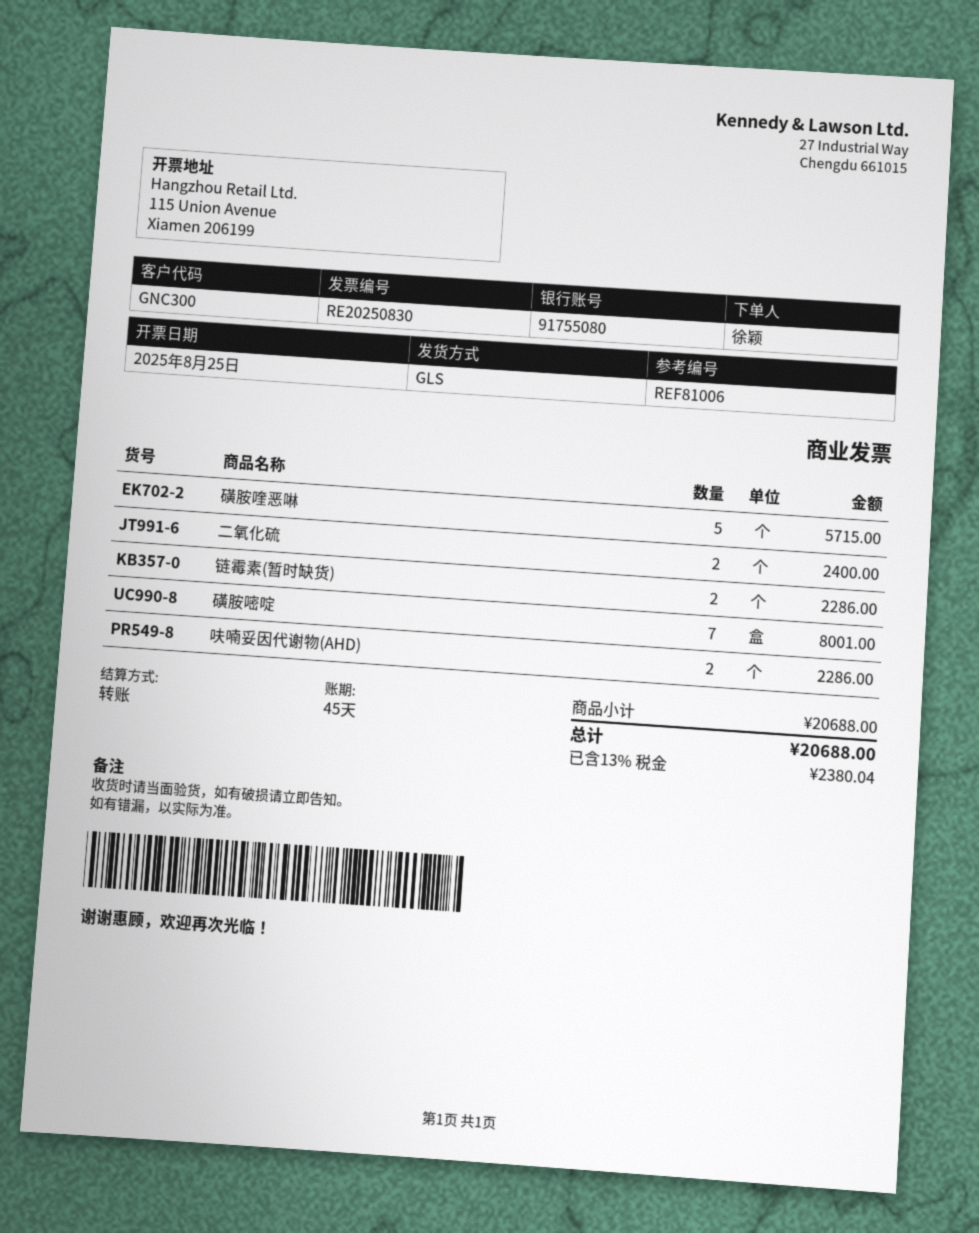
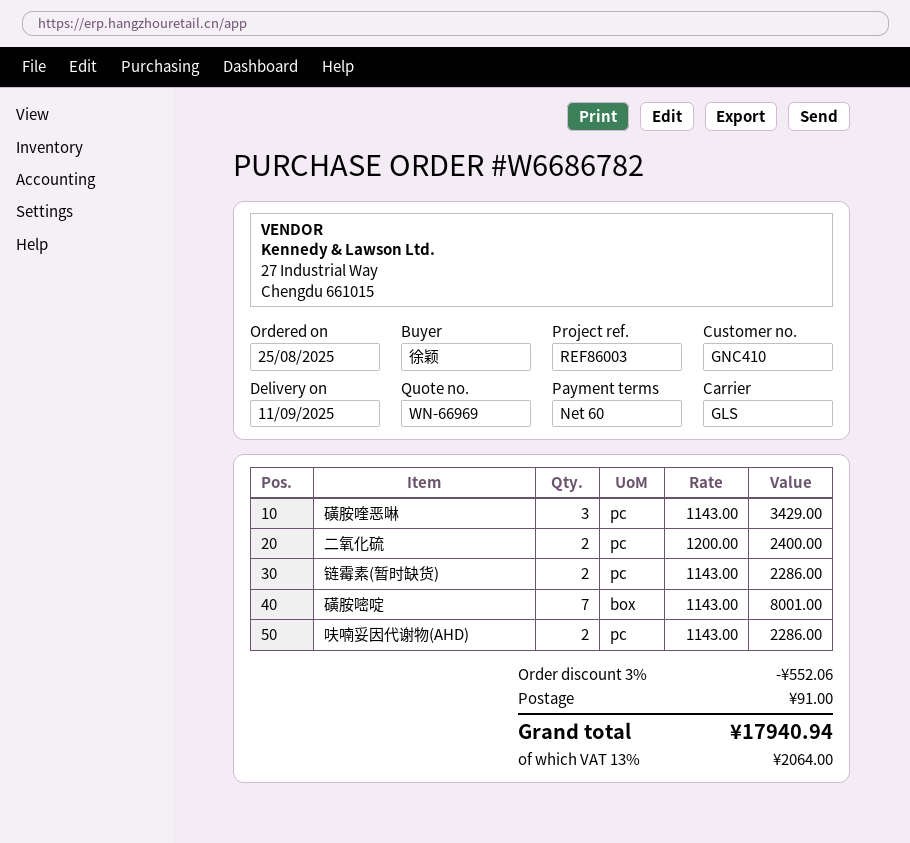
payment terms: 45 days -> 60 days
customer number: GNC300 -> GNC410
reference: REF81006 -> REF86003
磺胺喹恶啉: 5 for 5715.00 -> 3 for 3429.00
discount: none -> 3% = 552.06
shipping: none -> 91.00
tax: 13% = 2380.04 -> 13% = 2064.00
total: 20688.00 -> 17940.94

